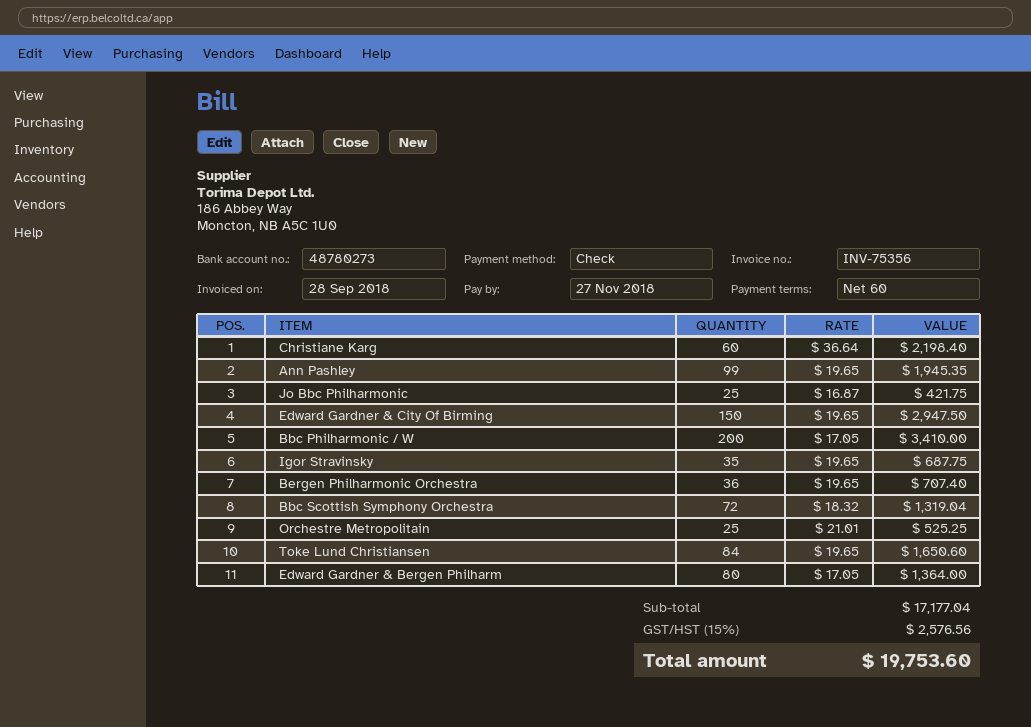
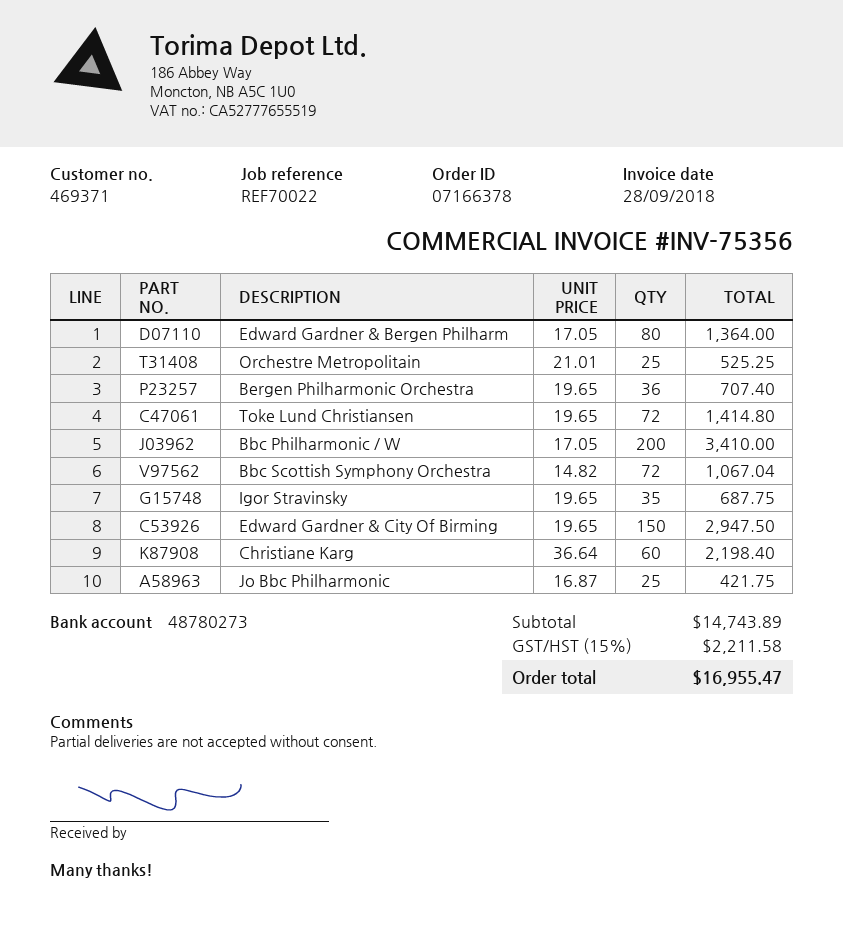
Ann Pashley: 99 x 19.65 = 1945.35 -> none
Bbc Scottish Symphony Orchestra: 72 x 18.32 = 1319.04 -> 72 x 14.82 = 1067.04
Toke Lund Christiansen: 84 x 19.65 = 1650.60 -> 72 x 19.65 = 1414.80
subtotal: 17177.04 -> 14743.89
tax: 15% = 2576.56 -> 15% = 2211.58
total: 19753.60 -> 16955.47

